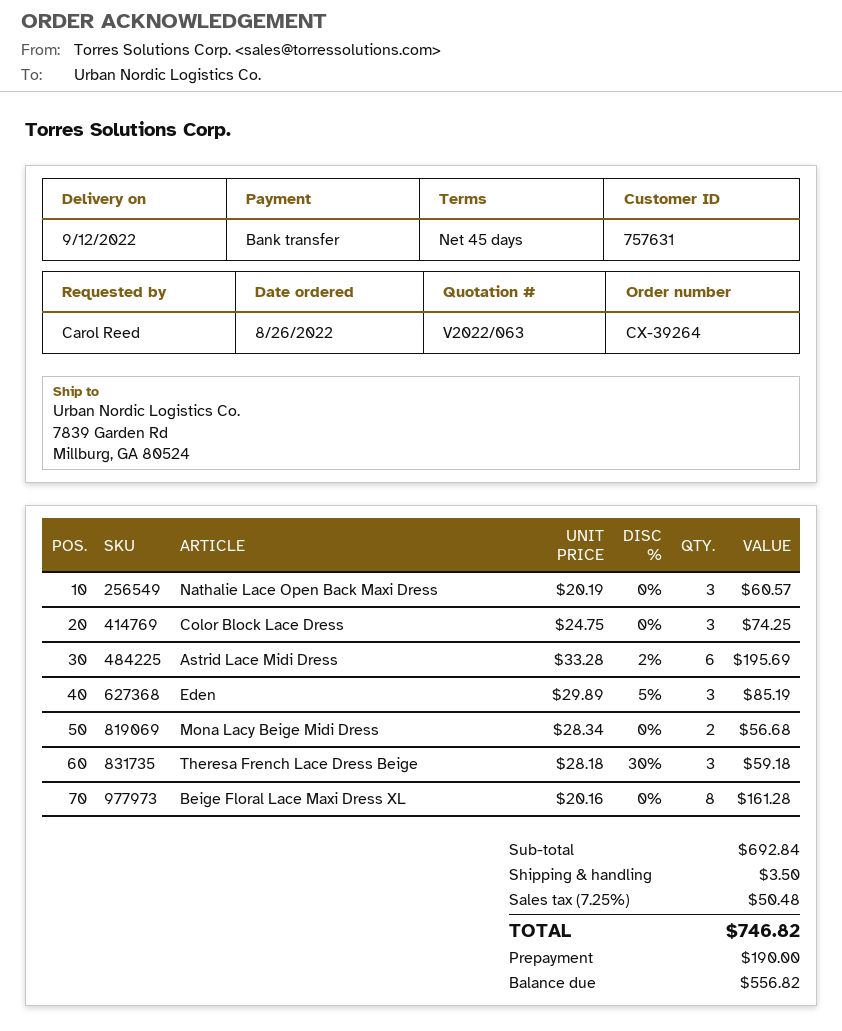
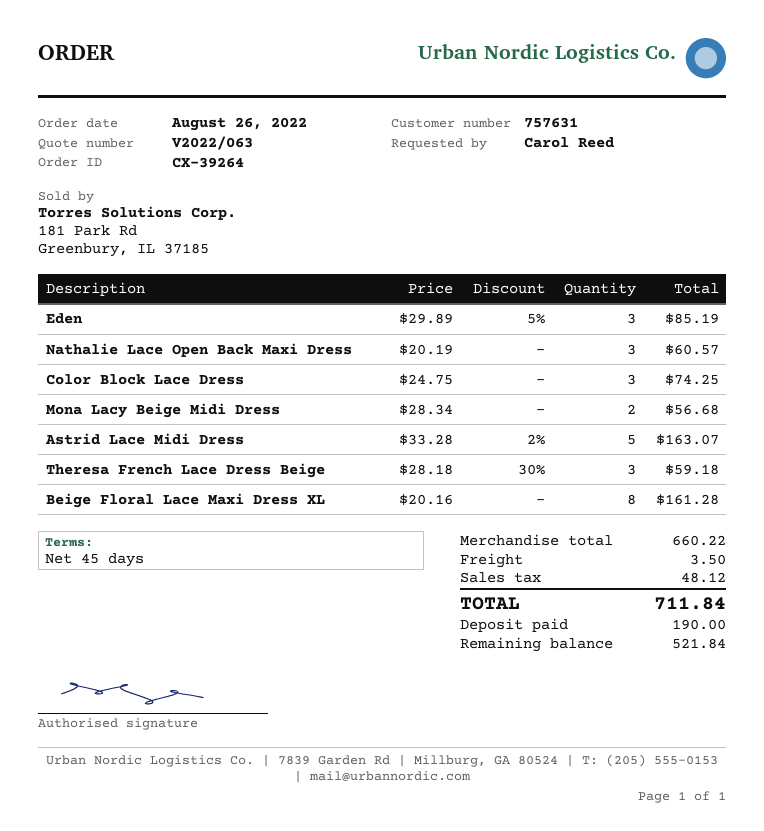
Astrid Lace Midi Dress: 6 x 33.28 - 2% = 195.69 -> 5 x 33.28 - 2% = 163.07
subtotal: 692.84 -> 660.22
tax: 50.48 -> 48.12
total: 746.82 -> 711.84
balance: 556.82 -> 521.84

